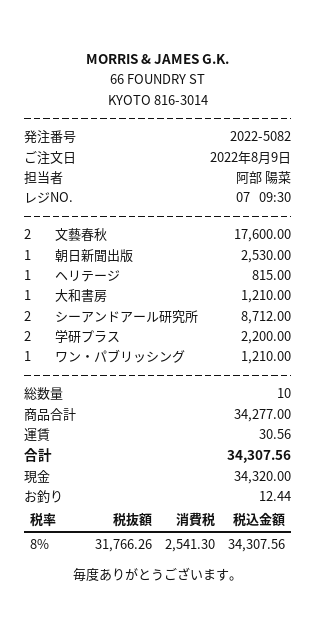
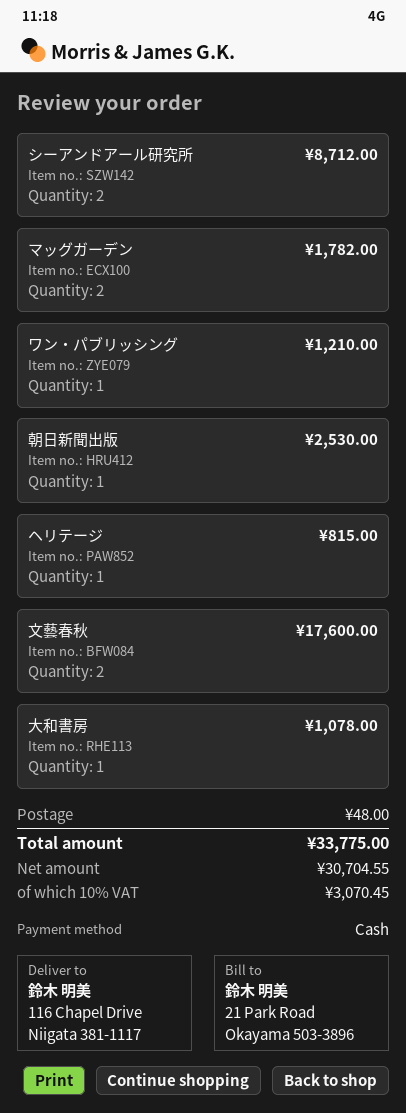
大和書房: 1 for 1210.00 -> 1 for 1078.00
学研プラス: 2 for 2200.00 -> none
マッグガーデン: none -> 2 for 1782.00
shipping: 30.56 -> 48.00
net: 31766.26 -> 30704.55
tax: 8% = 2541.30 -> 10% = 3070.45
total: 34307.56 -> 33775.00

